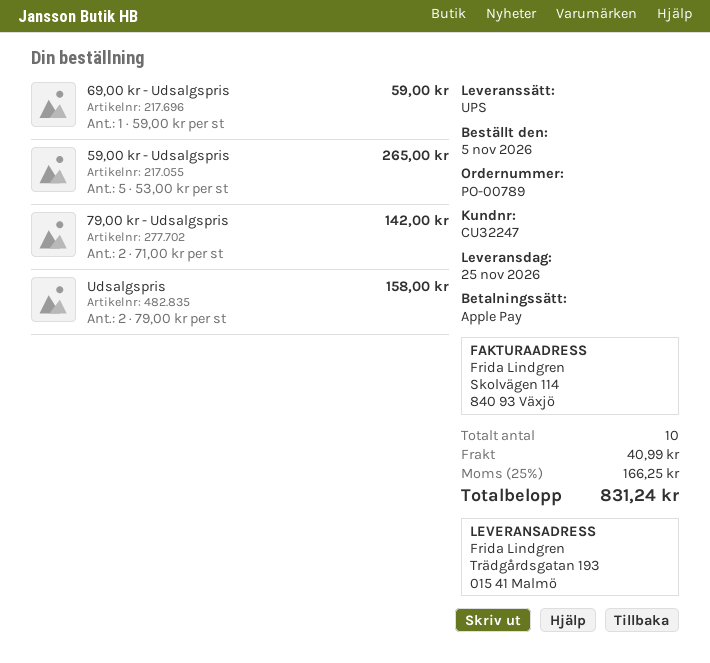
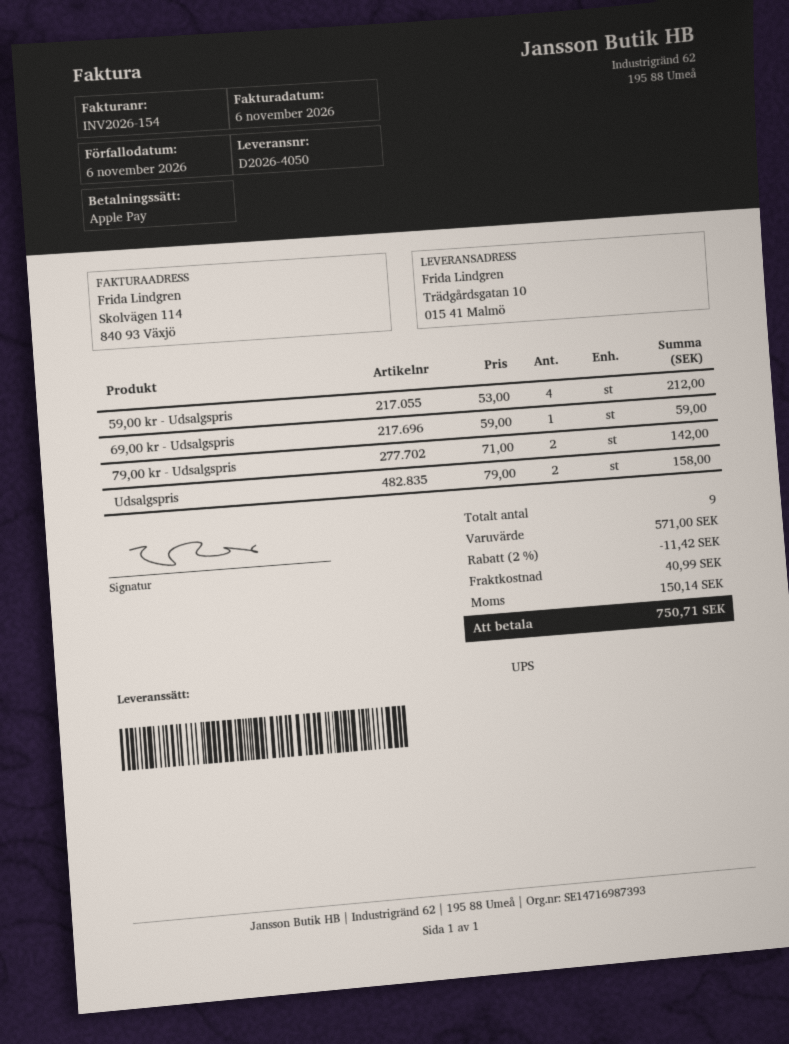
ship to: Trädgårdsgatan 193, 015 41 Malmö -> Trädgårdsgatan 10, 015 41 Malmö
59,00 kr - Udsalgspris: 5 x 53.00 = 265.00 -> 4 x 53.00 = 212.00
total quantity: 10 -> 9
discount: none -> 2% = 11.42
tax: 166.25 -> 150.14
total: 831.24 -> 750.71

